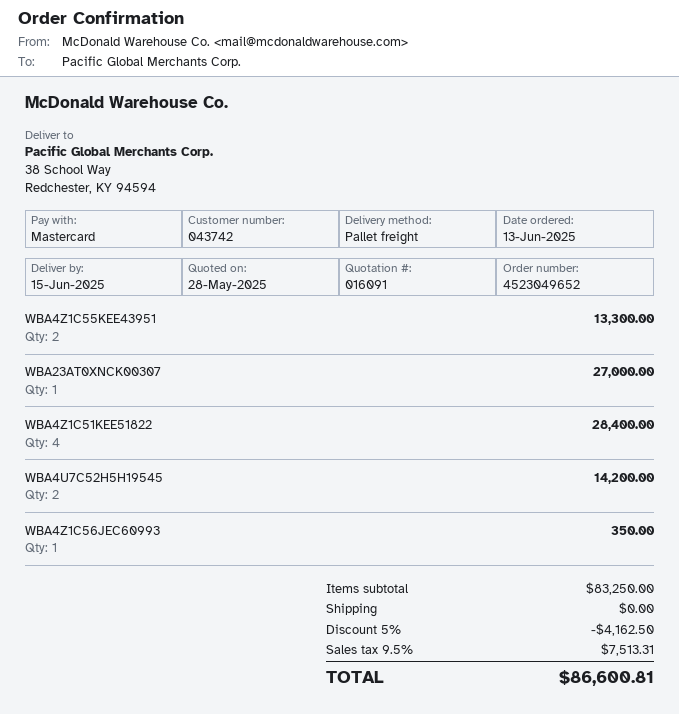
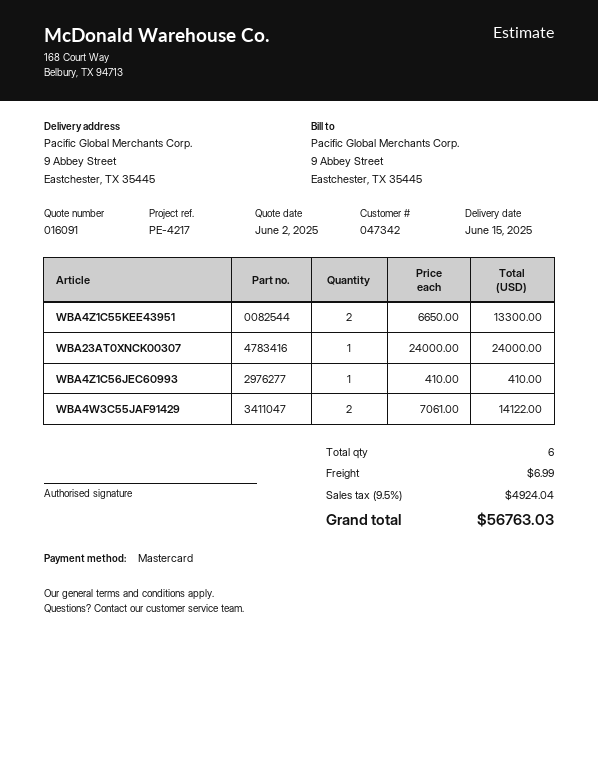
quote date: 2025-05-28 -> 2025-06-02
customer number: 043742 -> 047342
ship to: 38 School Way, Redchester, KY 94594 -> 9 Abbey Street, Eastchester, TX 35445
WBA23AT0XNCK00307: 1 for 27000.00 -> 1 for 24000.00
WBA4Z1C51KEE51822: 4 for 28400.00 -> none
WBA4U7C52H5H19545: 2 for 14200.00 -> none
WBA4Z1C56JEC60993: 1 for 350.00 -> 1 for 410.00
WBA4W3C55JAF91429: none -> 2 for 14122.00
discount: 5% = 4162.50 -> none
shipping: 0.00 -> 6.99
tax: 9.5% = 7513.31 -> 9.5% = 4924.04
total: 86600.81 -> 56763.03

